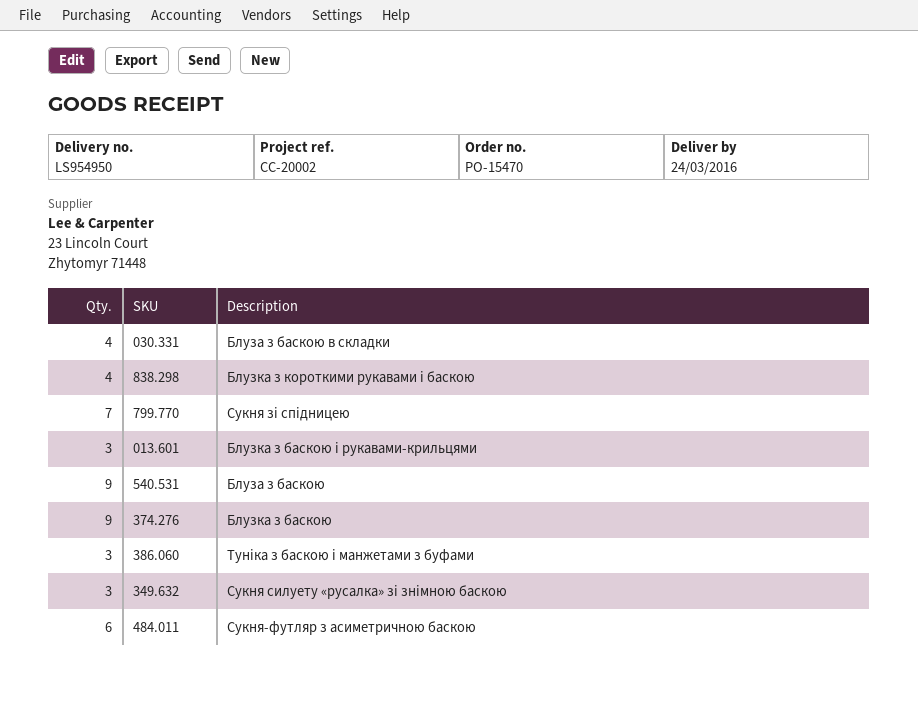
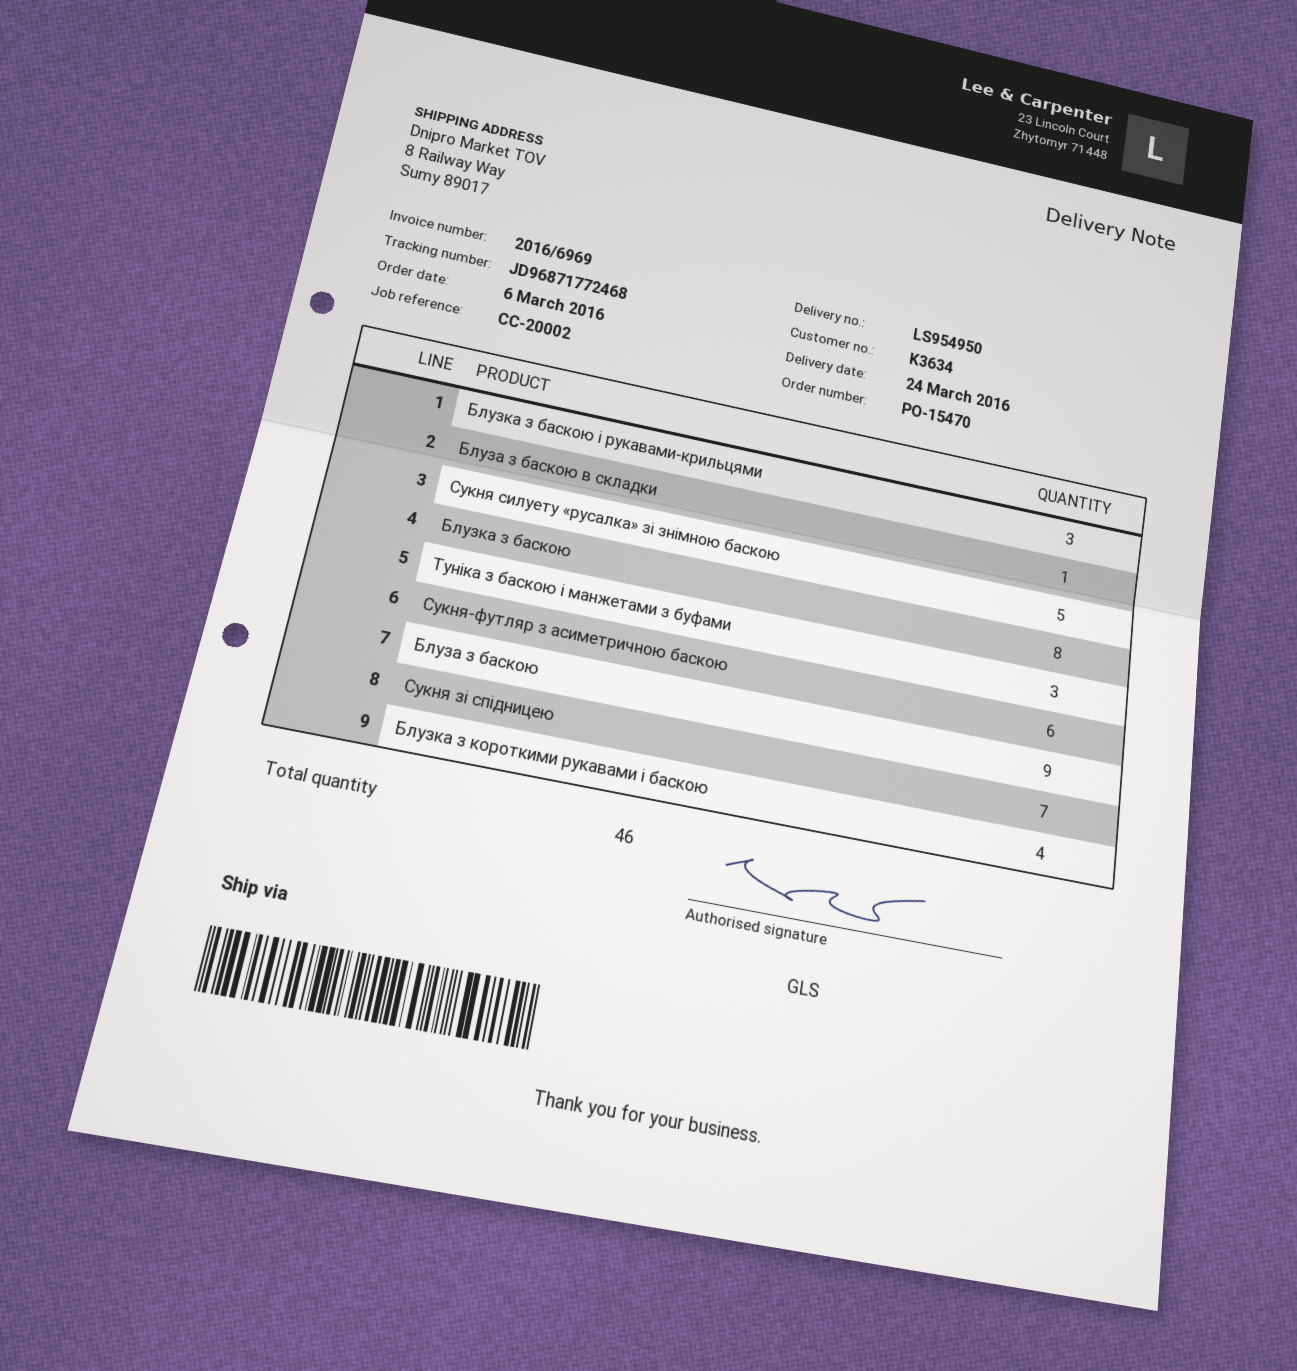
Блуза з баскою в складки: 4 -> 1
Блузка з баскою: 9 -> 8
Сукня силуету «русалка» зі знімною баскою: 3 -> 5

